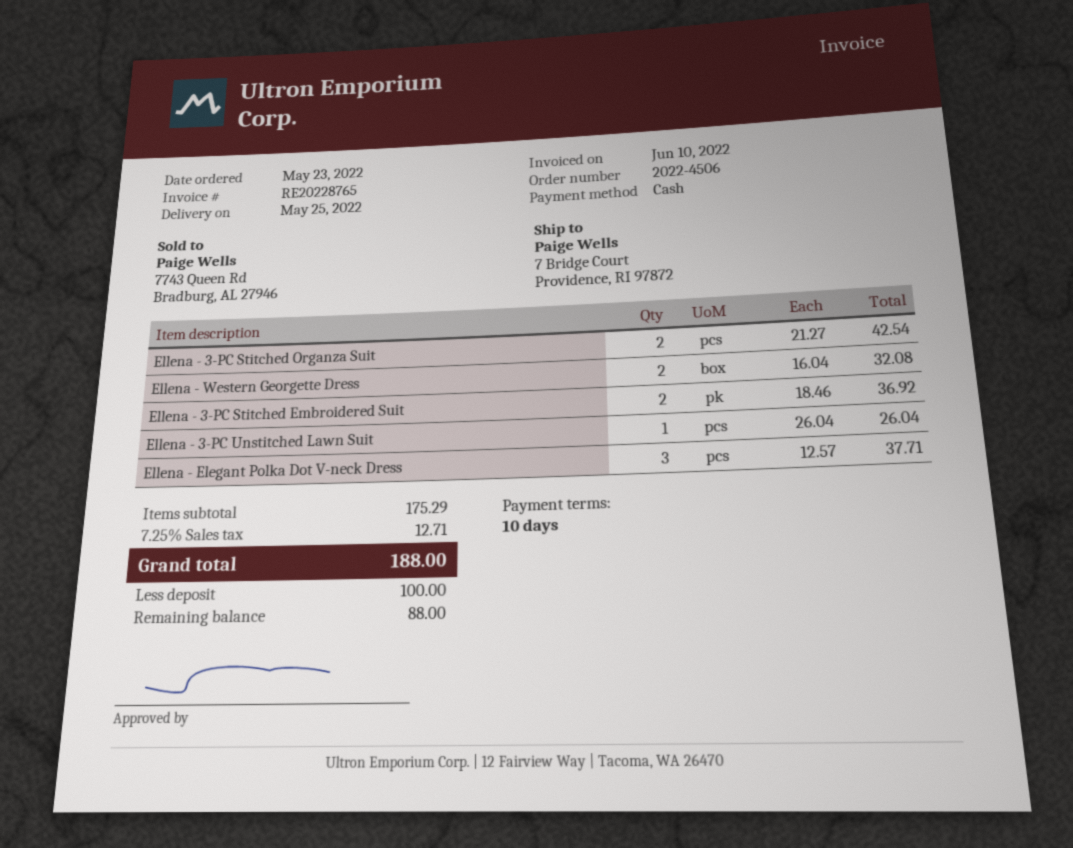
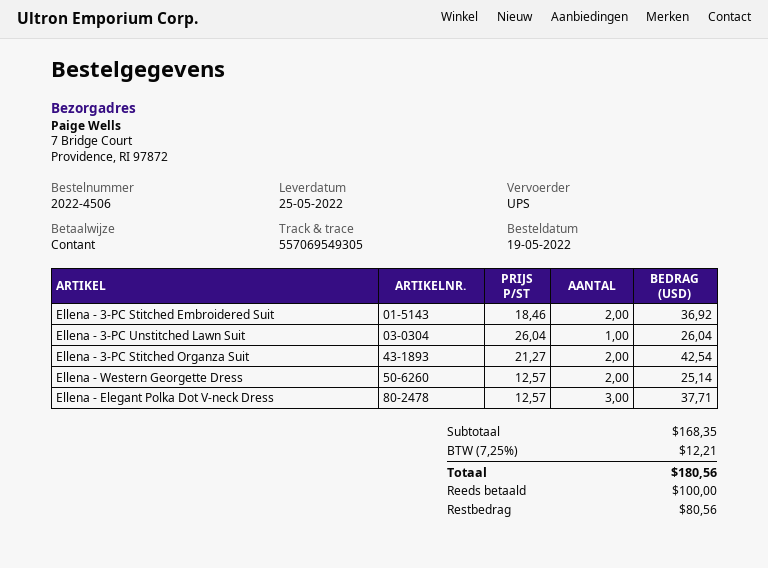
order date: 2022-05-23 -> 2022-05-19
Ellena - Western Georgette Dress: 2 x 16.04 = 32.08 -> 2 x 12.57 = 25.14
subtotal: 175.29 -> 168.35
tax: 7.25% = 12.71 -> 7.25% = 12.21
total: 188.00 -> 180.56
balance: 88.00 -> 80.56

